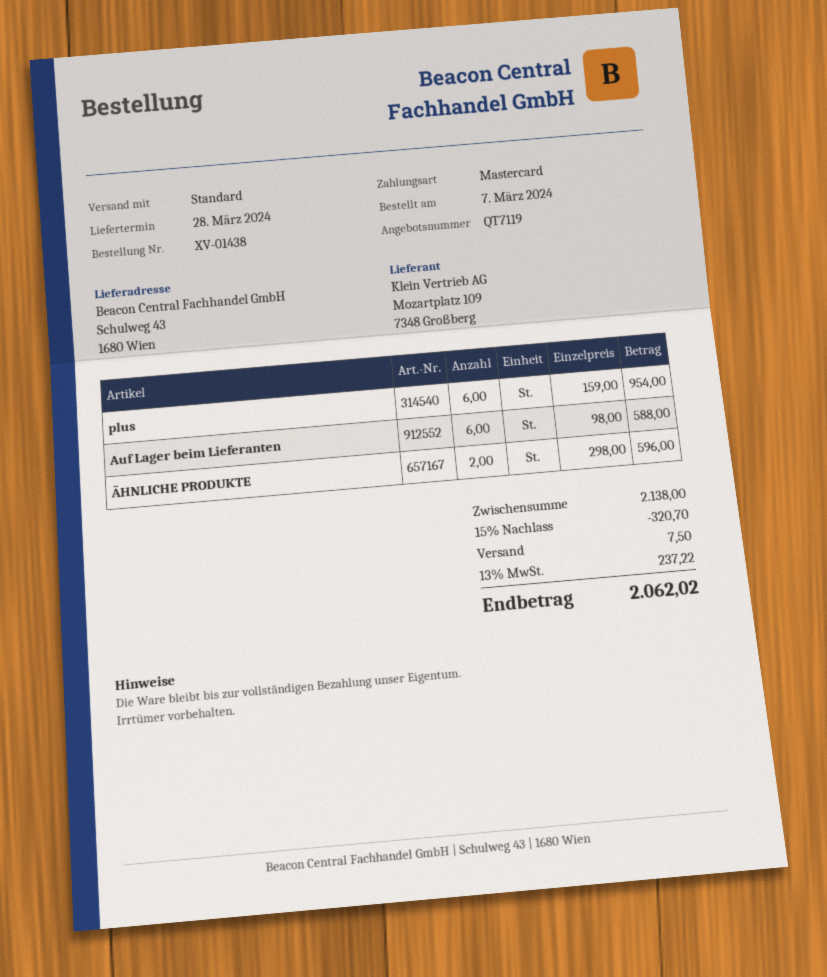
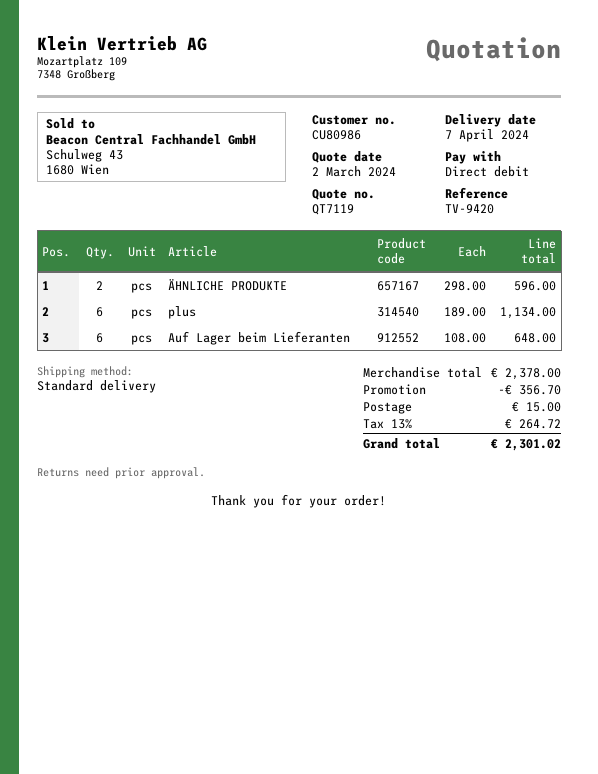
delivery date: 2024-03-28 -> 2024-04-07
payment method: Mastercard -> direct debit
plus: 6 x 159.00 = 954.00 -> 6 x 189.00 = 1134.00
Auf Lager beim Lieferanten: 6 x 98.00 = 588.00 -> 6 x 108.00 = 648.00
subtotal: 2138.00 -> 2378.00
discount: 320.70 -> 356.70
shipping: 7.50 -> 15.00
tax: 13% = 237.22 -> 13% = 264.72
total: 2062.02 -> 2301.02

